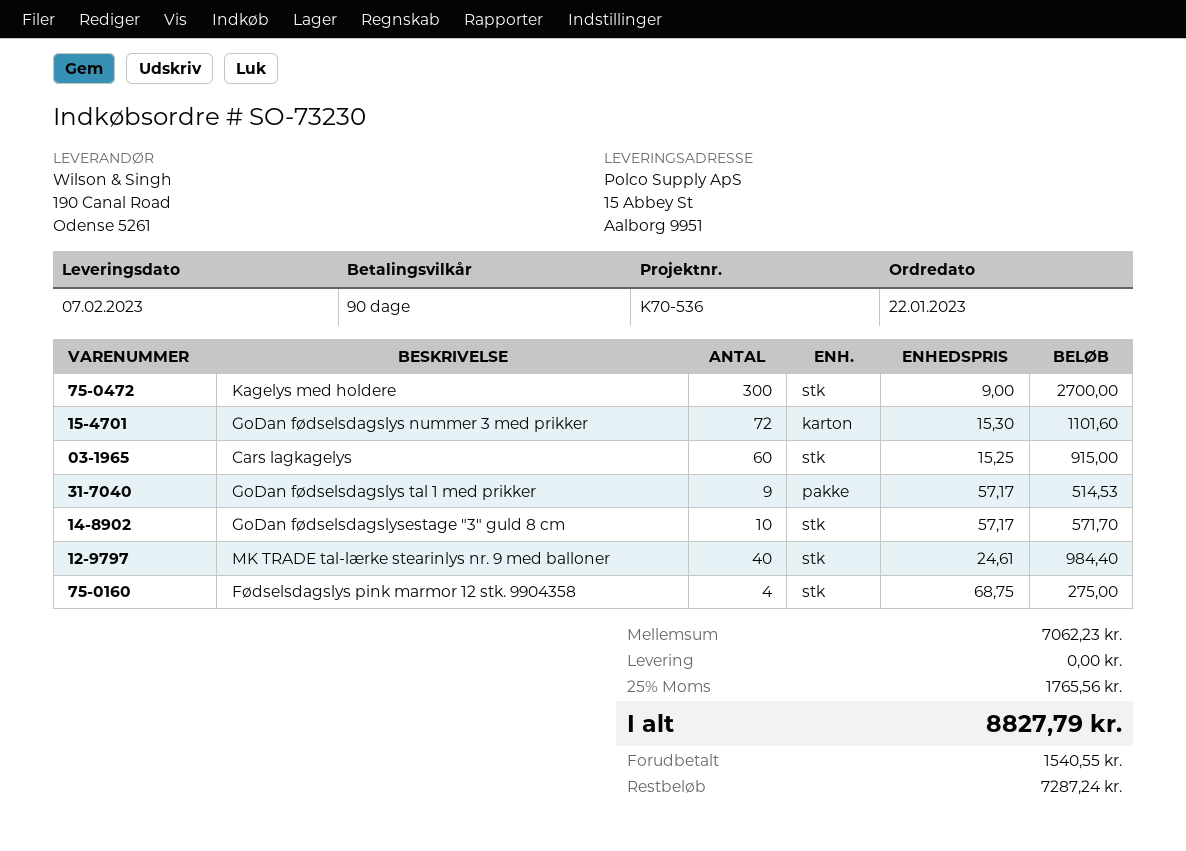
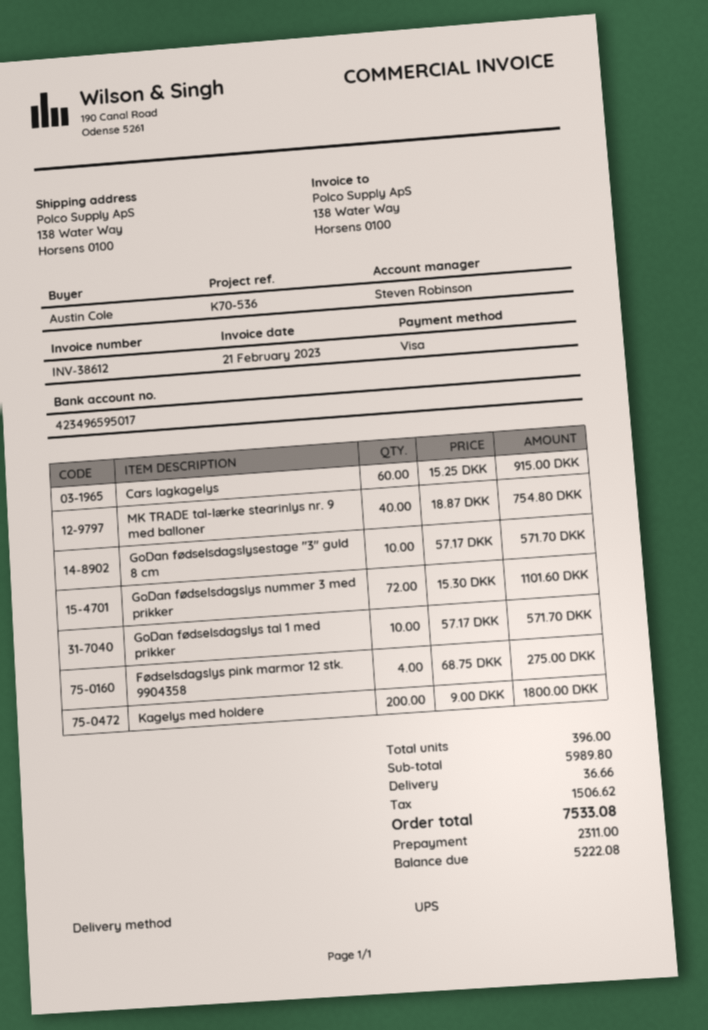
ship to: 15 Abbey St, Aalborg 9951 -> 138 Water Way, Horsens 0100
Kagelys med holdere: 300 x 9.00 = 2700.00 -> 200 x 9.00 = 1800.00
GoDan fødselsdagslys tal 1 med prikker: 9 x 57.17 = 514.53 -> 10 x 57.17 = 571.70
MK TRADE tal-lærke stearinlys nr. 9 med balloner: 40 x 24.61 = 984.40 -> 40 x 18.87 = 754.80
subtotal: 7062.23 -> 5989.80
shipping: 0.00 -> 36.66
tax: 1765.56 -> 1506.62
total: 8827.79 -> 7533.08
deposit: 1540.55 -> 2311.00
balance: 7287.24 -> 5222.08

